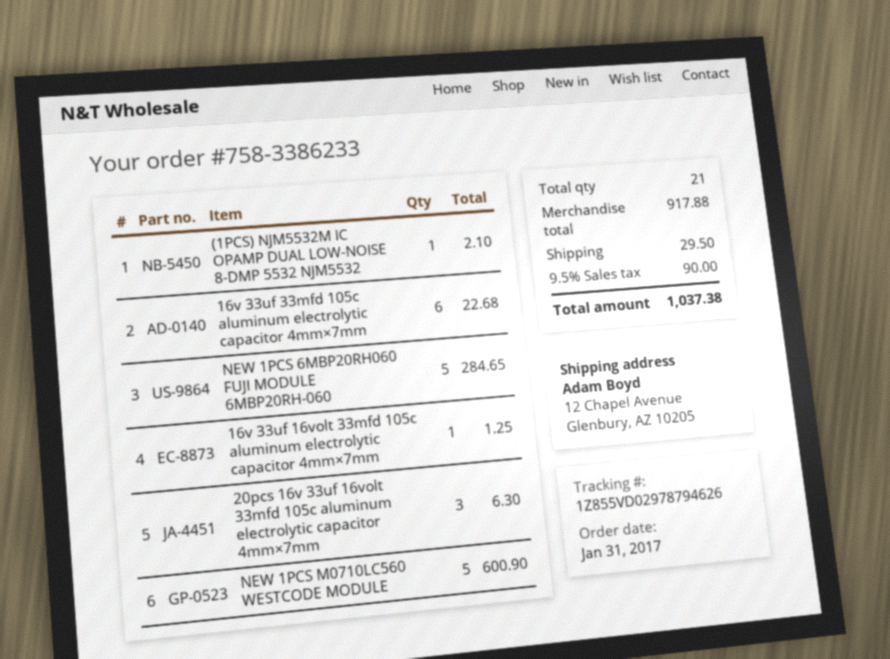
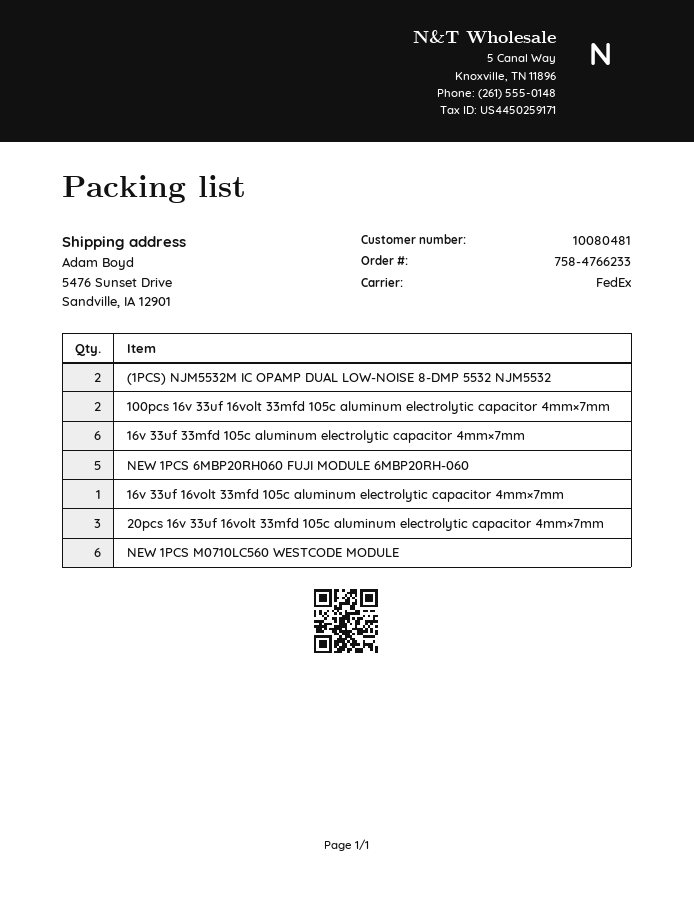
order number: 758-3386233 -> 758-4766233
ship to: 12 Chapel Avenue, Glenbury, AZ 10205 -> 5476 Sunset Drive, Sandville, IA 12901
(1PCS) NJM5532M IC OPAMP DUAL LOW-NOISE 8-DMP 5532 NJM5532: 1 -> 2
NEW 1PCS M0710LC560 WESTCODE MODULE: 5 -> 6
100pcs 16v 33uf 16volt 33mfd 105c aluminum electrolytic capacitor 4mm×7mm: none -> 2

